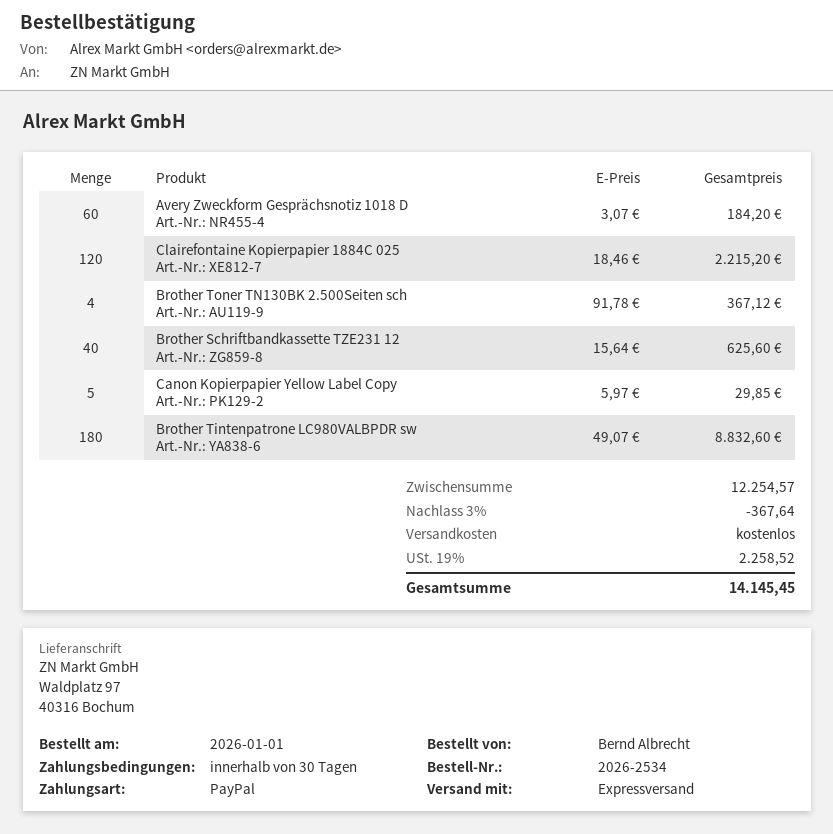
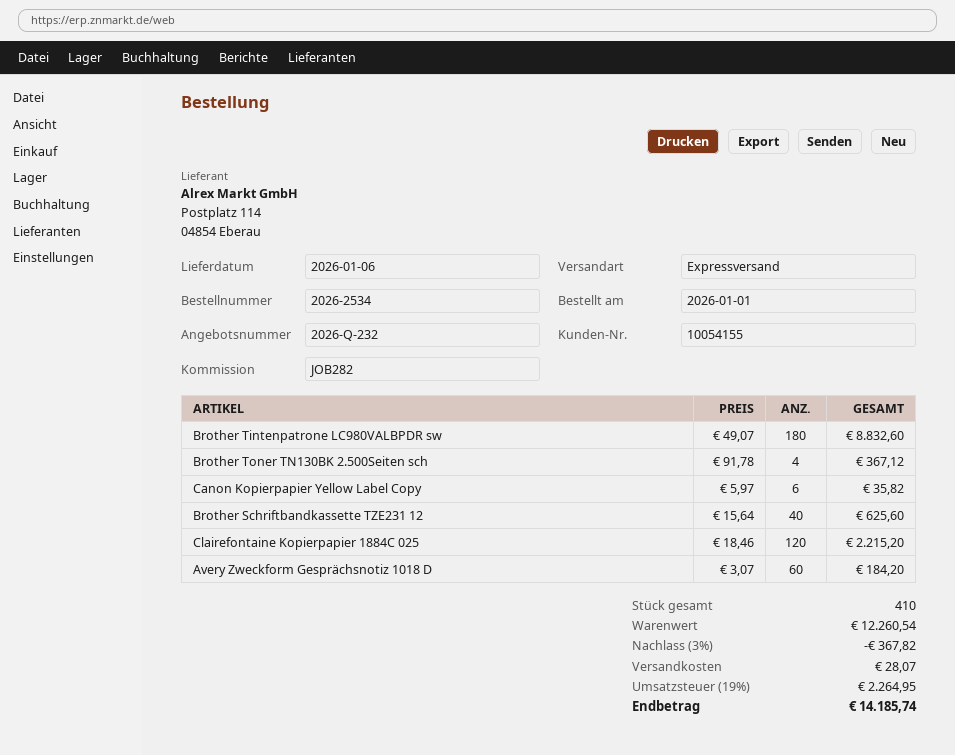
Canon Kopierpapier Yellow Label Copy: 5 x 5.97 = 29.85 -> 6 x 5.97 = 35.82
subtotal: 12254.57 -> 12260.54
discount: 3% = 367.64 -> 3% = 367.82
shipping: 0.00 -> 28.07
tax: 19% = 2258.52 -> 19% = 2264.95
total: 14145.45 -> 14185.74

